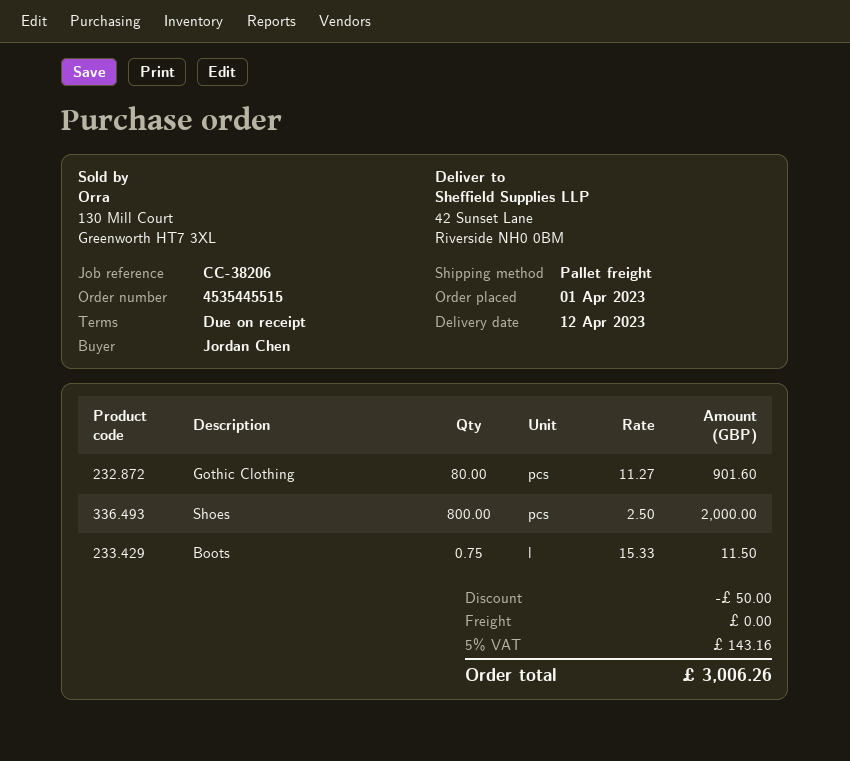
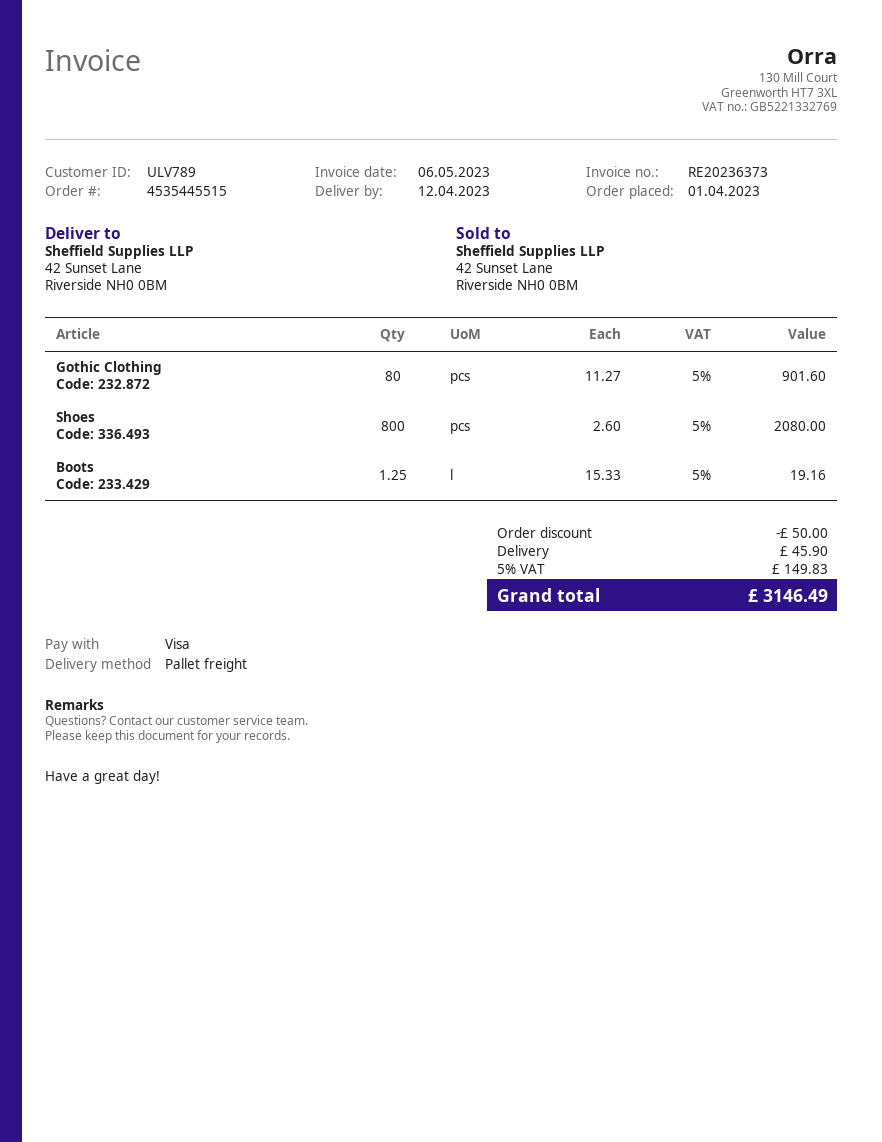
Shoes: 800 x 2.50 = 2000.00 -> 800 x 2.60 = 2080.00
Boots: 0.75 x 15.33 = 11.50 -> 1.25 x 15.33 = 19.16
shipping: 0.00 -> 45.90
tax: 5% = 143.16 -> 5% = 149.83
total: 3006.26 -> 3146.49

